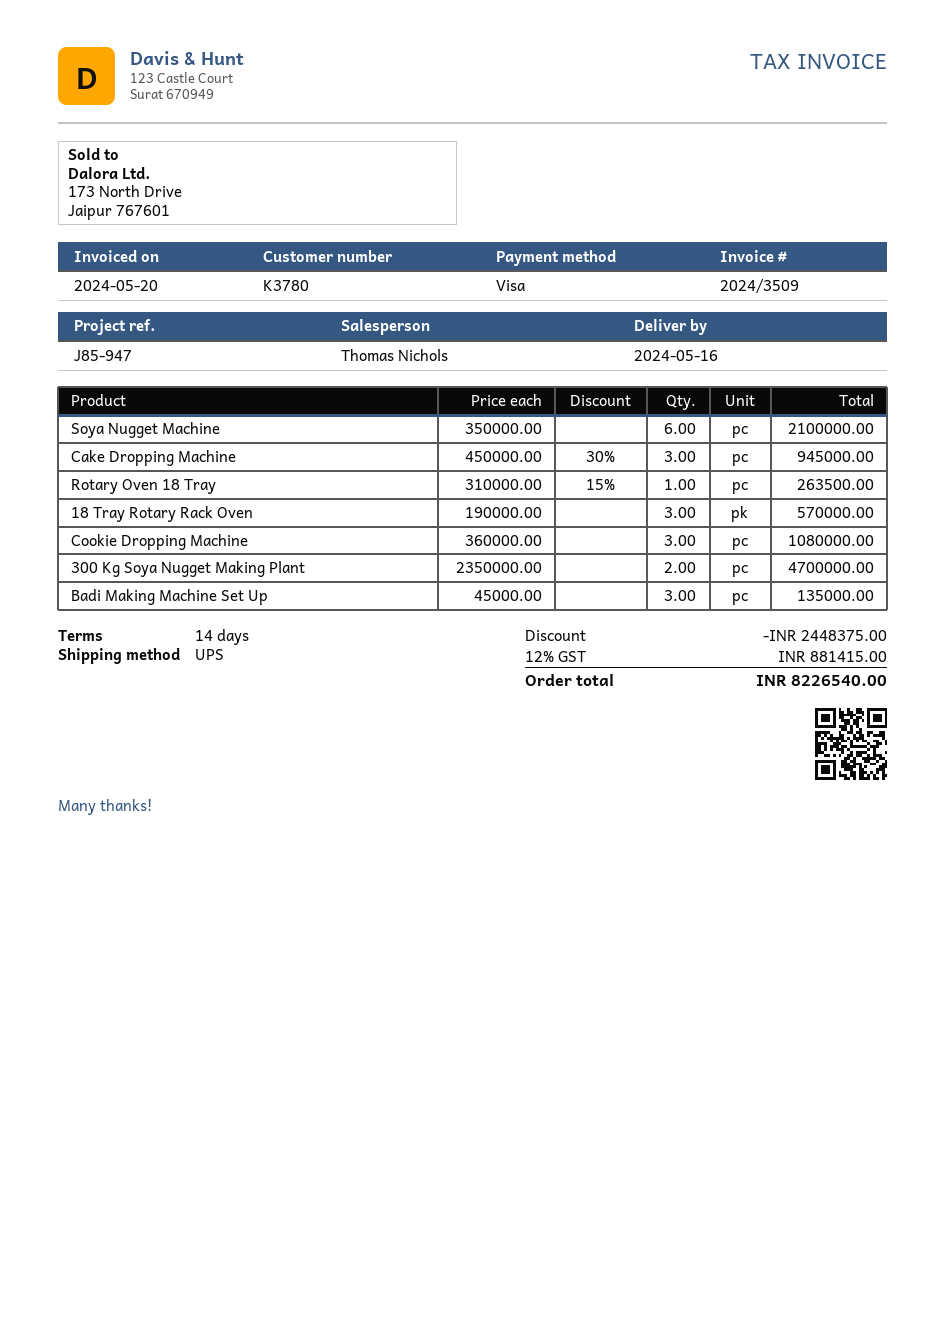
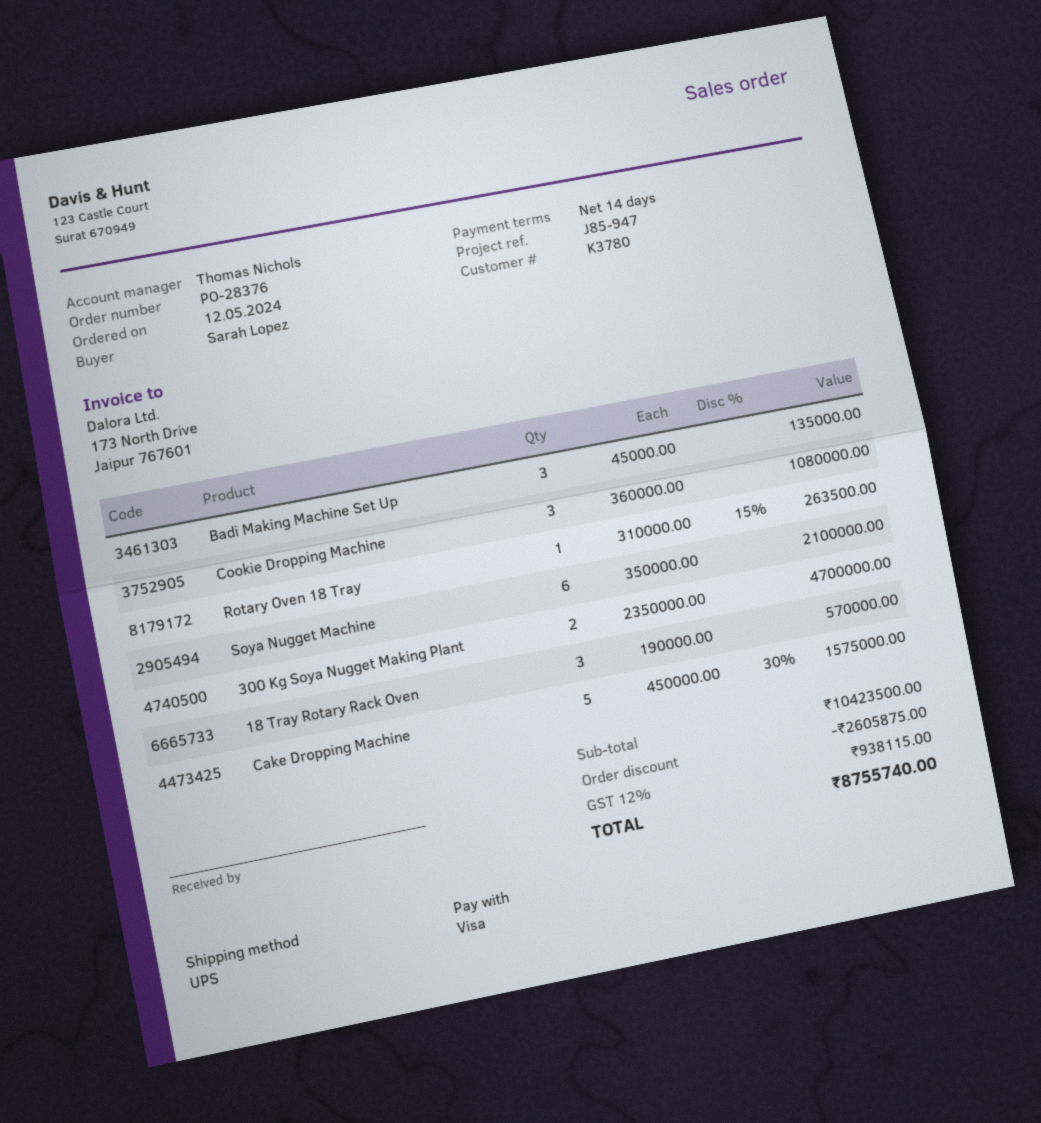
Cake Dropping Machine: 3 x 450000.00 - 30% = 945000.00 -> 5 x 450000.00 - 30% = 1575000.00
discount: 2448375.00 -> 2605875.00
tax: 12% = 881415.00 -> 12% = 938115.00
total: 8226540.00 -> 8755740.00

